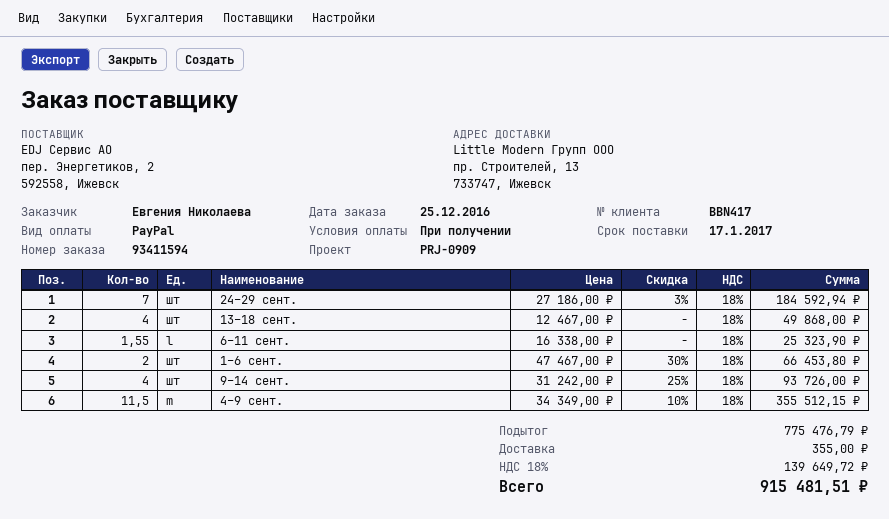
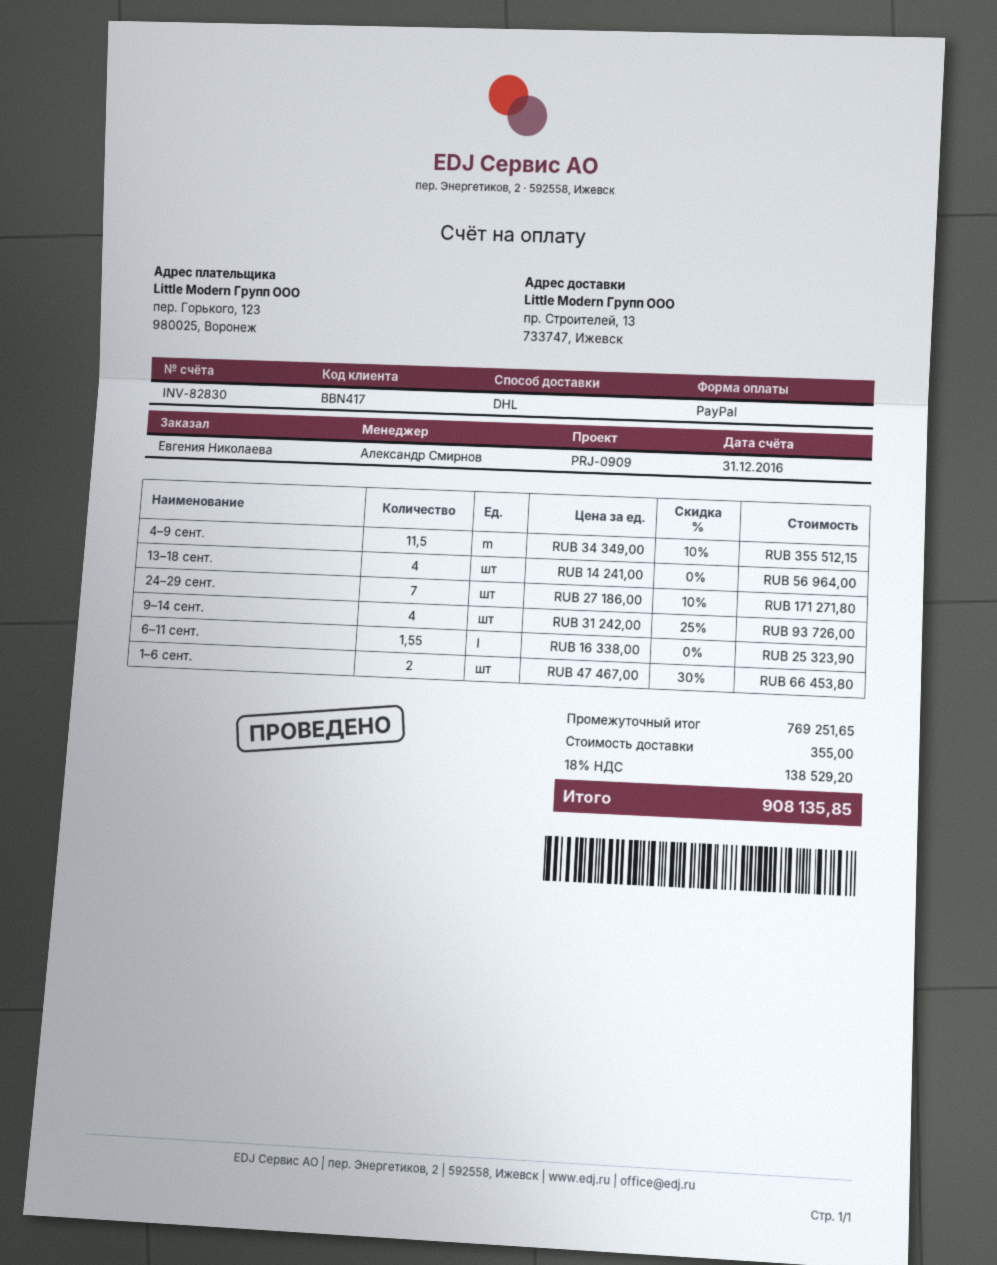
24–29 сент.: 7 x 27186.00 - 3% = 184592.94 -> 7 x 27186.00 - 10% = 171271.80
13–18 сент.: 4 x 12467.00 = 49868.00 -> 4 x 14241.00 = 56964.00
subtotal: 775476.79 -> 769251.65
tax: 18% = 139649.72 -> 18% = 138529.20
total: 915481.51 -> 908135.85

